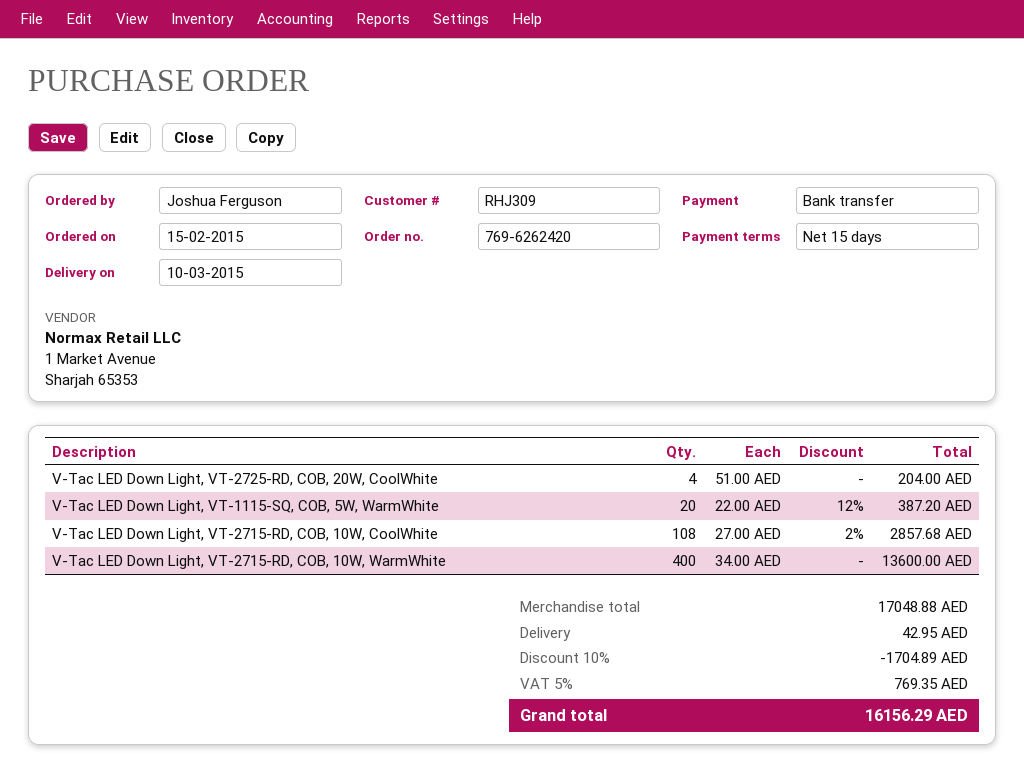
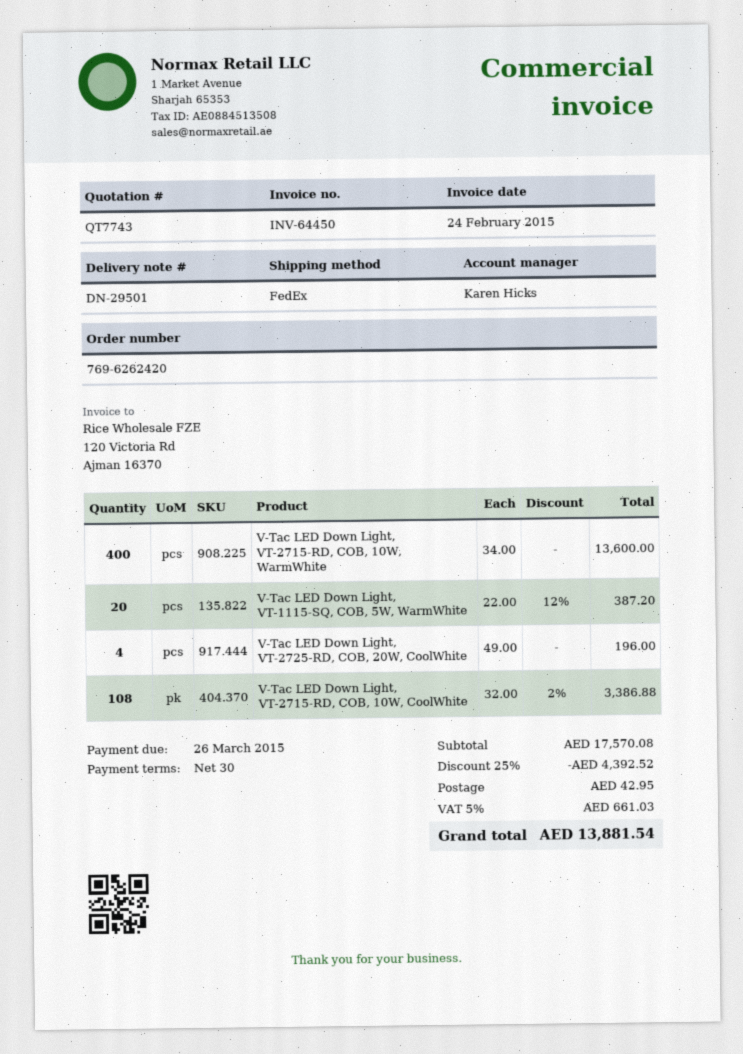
payment terms: 15 days -> 30 days
V-Tac LED Down Light, VT-2725-RD, COB, 20W, CoolWhite: 4 x 51.00 = 204.00 -> 4 x 49.00 = 196.00
V-Tac LED Down Light, VT-2715-RD, COB, 10W, CoolWhite: 108 x 27.00 - 2% = 2857.68 -> 108 x 32.00 - 2% = 3386.88
subtotal: 17048.88 -> 17570.08
discount: 10% = 1704.89 -> 25% = 4392.52
tax: 5% = 769.35 -> 5% = 661.03
total: 16156.29 -> 13881.54

